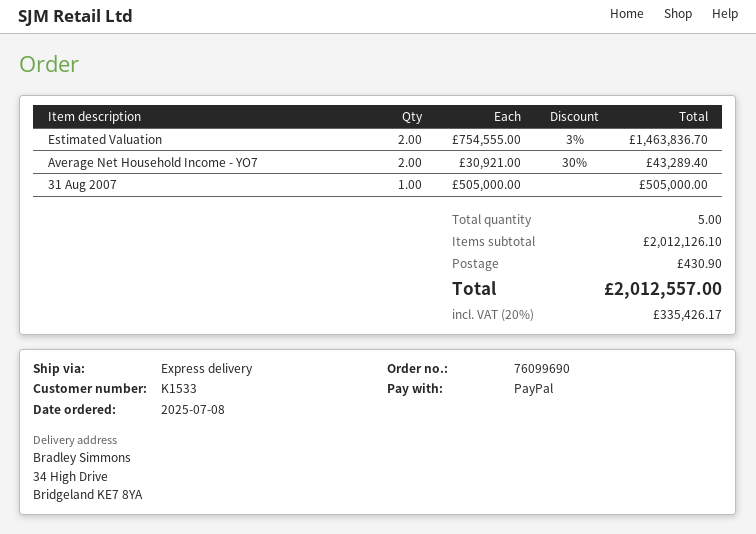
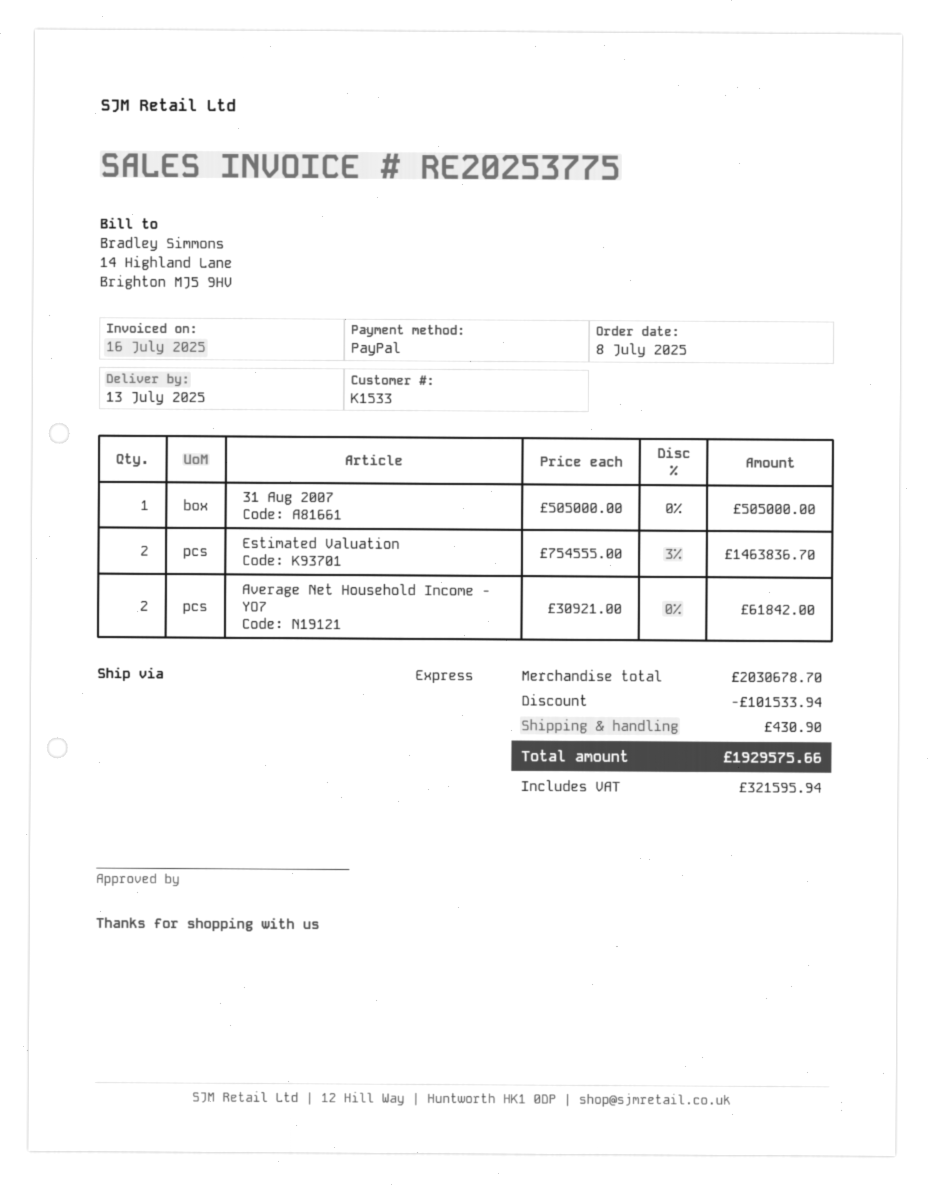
Average Net Household Income - YO7: 2 x 30921.00 - 30% = 43289.40 -> 2 x 30921.00 = 61842.00
subtotal: 2012126.10 -> 2030678.70
discount: none -> 101533.94
tax: 335426.17 -> 321595.94
total: 2012557.00 -> 1929575.66

